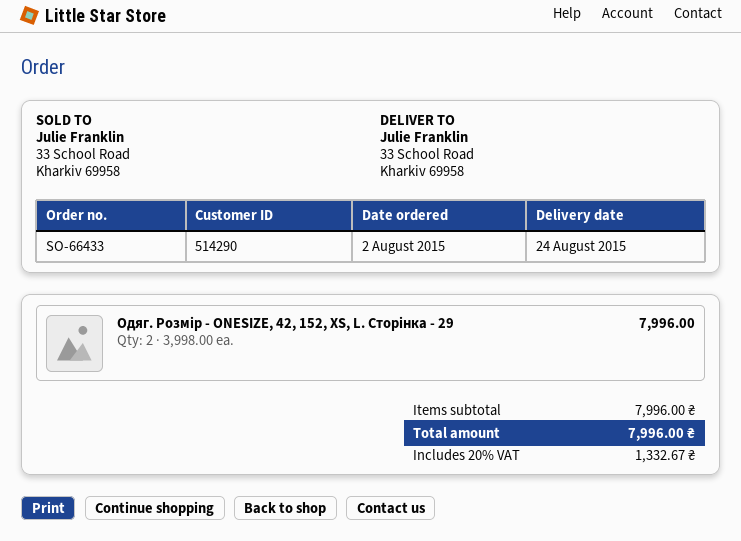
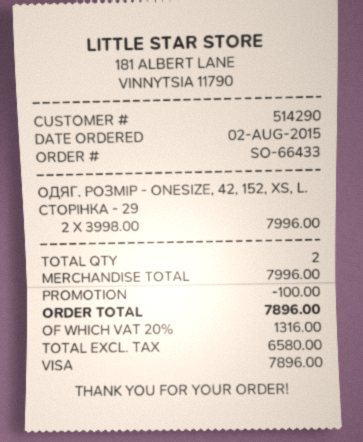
discount: none -> 100.00
tax: 20% = 1332.67 -> 20% = 1316.00
total: 7996.00 -> 7896.00

